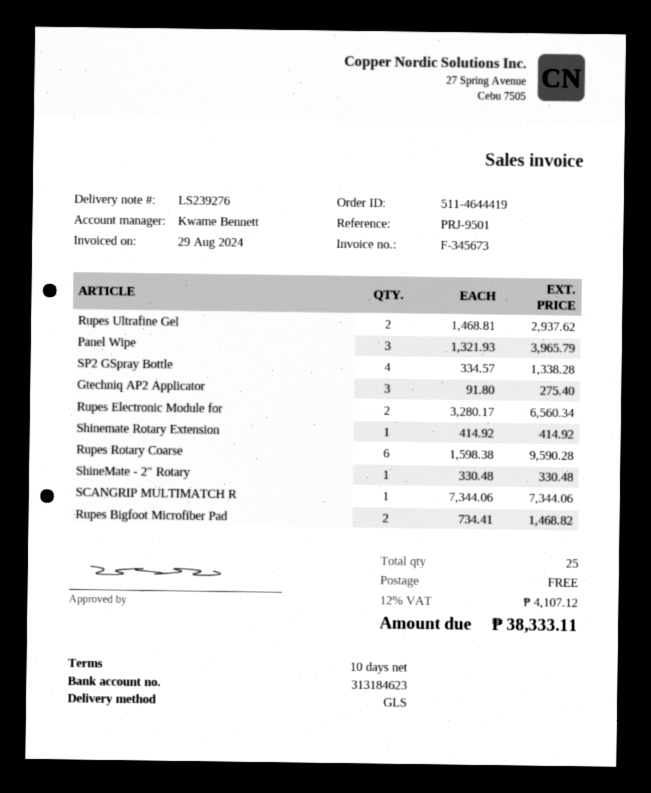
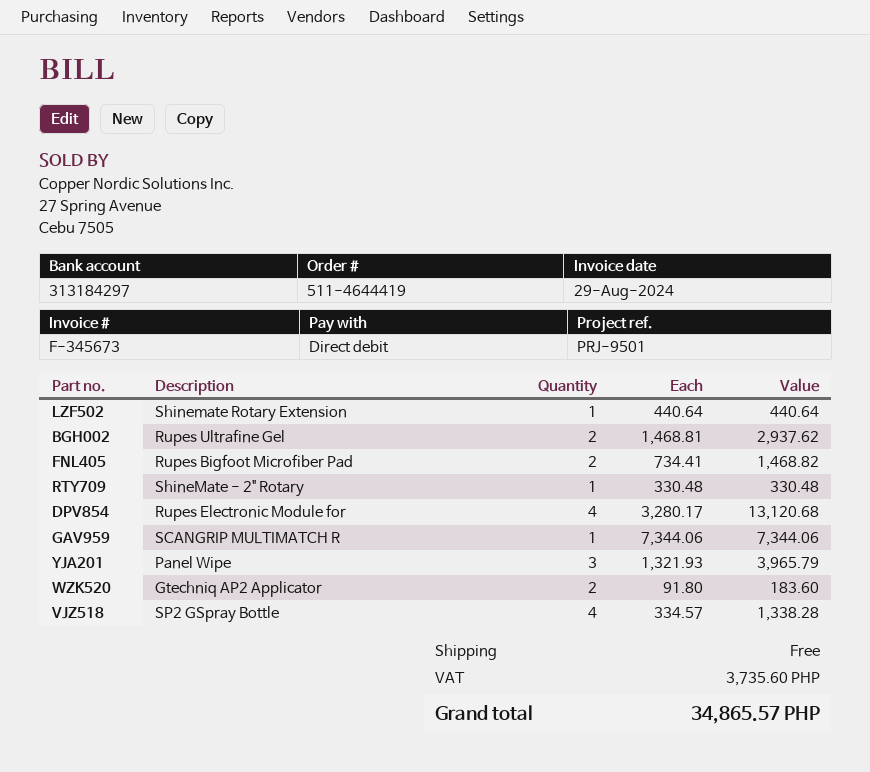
bank account: 313184623 -> 313184297
Gtechniq AP2 Applicator: 3 x 91.80 = 275.40 -> 2 x 91.80 = 183.60
Rupes Electronic Module for: 2 x 3280.17 = 6560.34 -> 4 x 3280.17 = 13120.68
Shinemate Rotary Extension: 1 x 414.92 = 414.92 -> 1 x 440.64 = 440.64
Rupes Rotary Coarse: 6 x 1598.38 = 9590.28 -> none
tax: 4107.12 -> 3735.60
total: 38333.11 -> 34865.57

